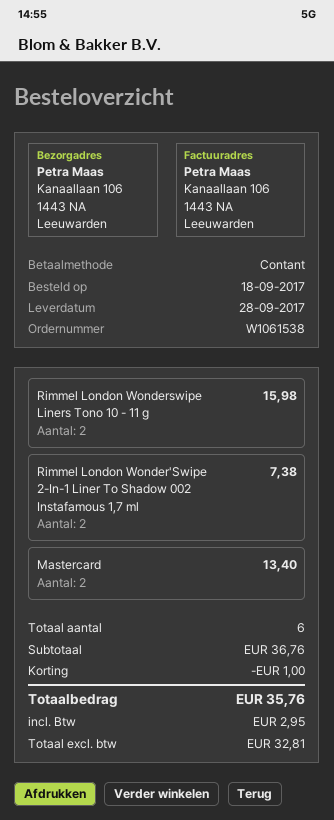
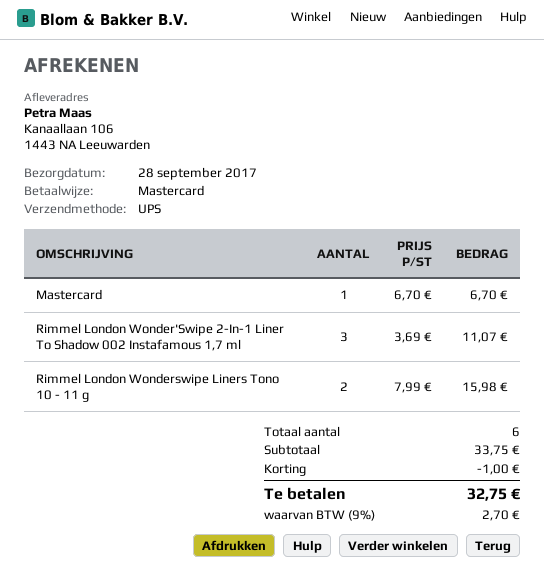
payment method: cash -> Mastercard
Rimmel London Wonder'Swipe 2-In-1 Liner To Shadow 002 Instafamous 1,7 ml: 2 for 7.38 -> 3 for 11.07
Mastercard: 2 for 13.40 -> 1 for 6.70
subtotal: 36.76 -> 33.75
tax: 2.95 -> 2.70
total: 35.76 -> 32.75

